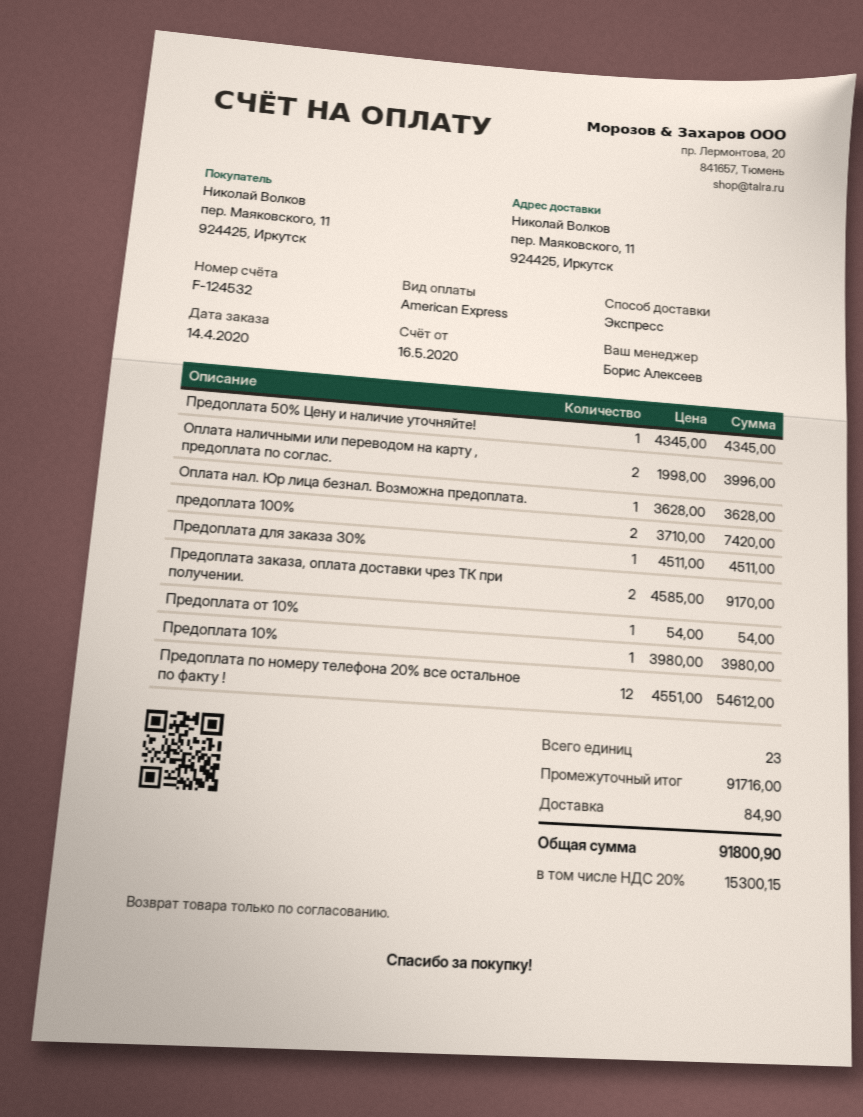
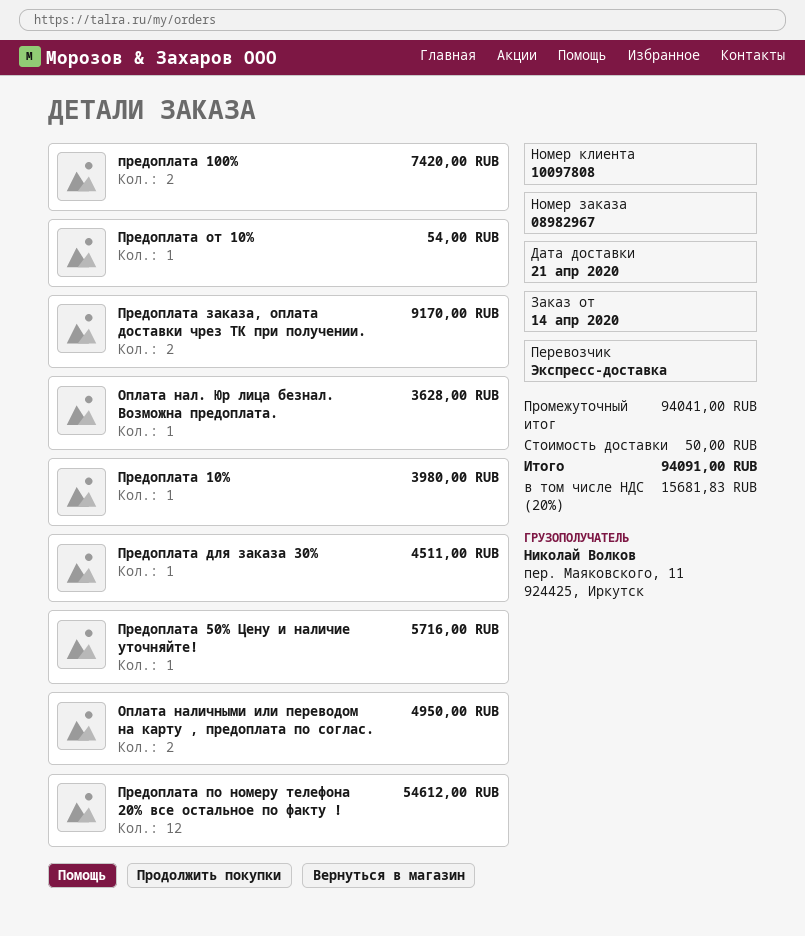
Предоплата 50% Цену и наличие уточняйте!: 1 for 4345.00 -> 1 for 5716.00
Оплата наличными или переводом на карту , предоплата по соглас.: 2 for 3996.00 -> 2 for 4950.00
subtotal: 91716.00 -> 94041.00
shipping: 84.90 -> 50.00
tax: 20% = 15300.15 -> 20% = 15681.83
total: 91800.90 -> 94091.00

